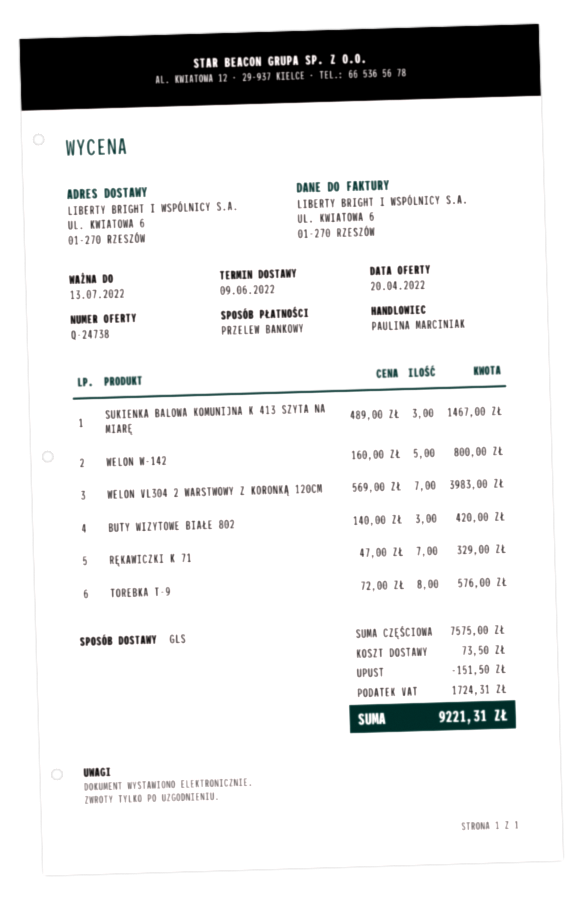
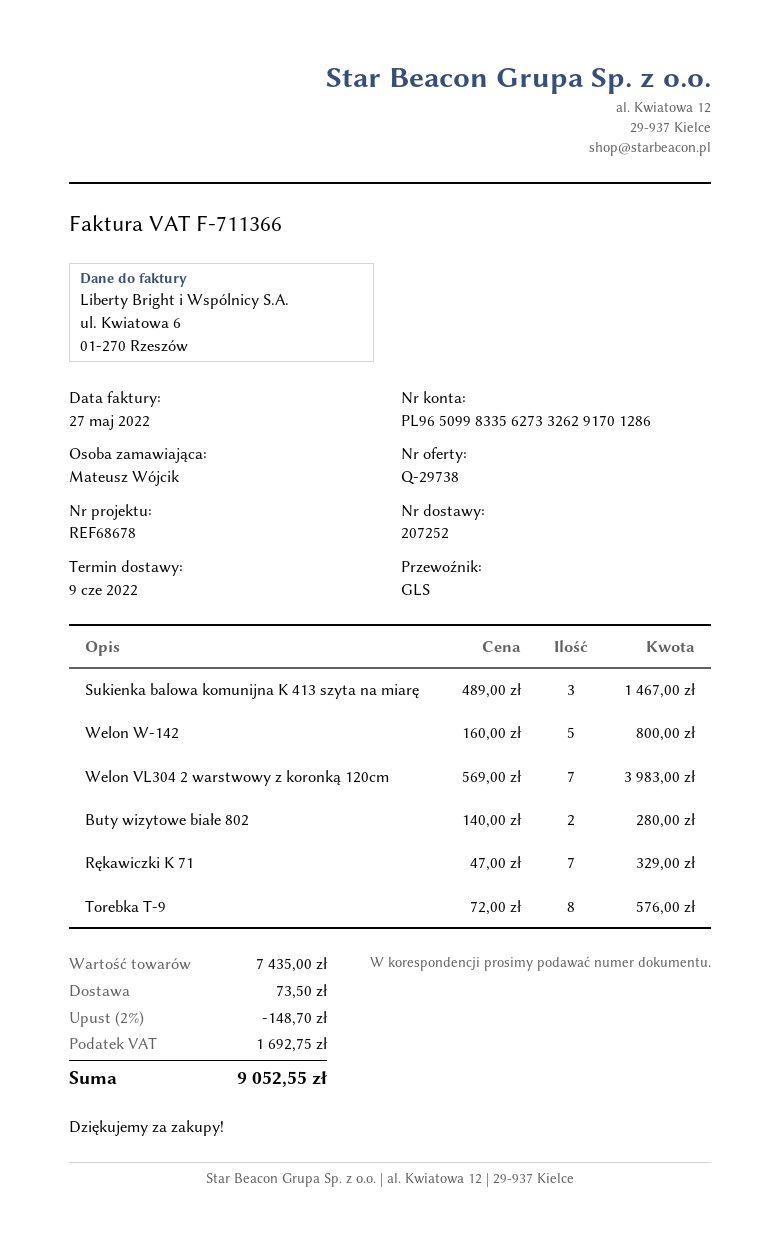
quote number: Q-24738 -> Q-29738
BUTY WIZYTOWE BIAŁE 802: 3 x 140.00 = 420.00 -> 2 x 140.00 = 280.00
subtotal: 7575.00 -> 7435.00
discount: 151.50 -> 148.70
tax: 1724.31 -> 1692.75
total: 9221.31 -> 9052.55

